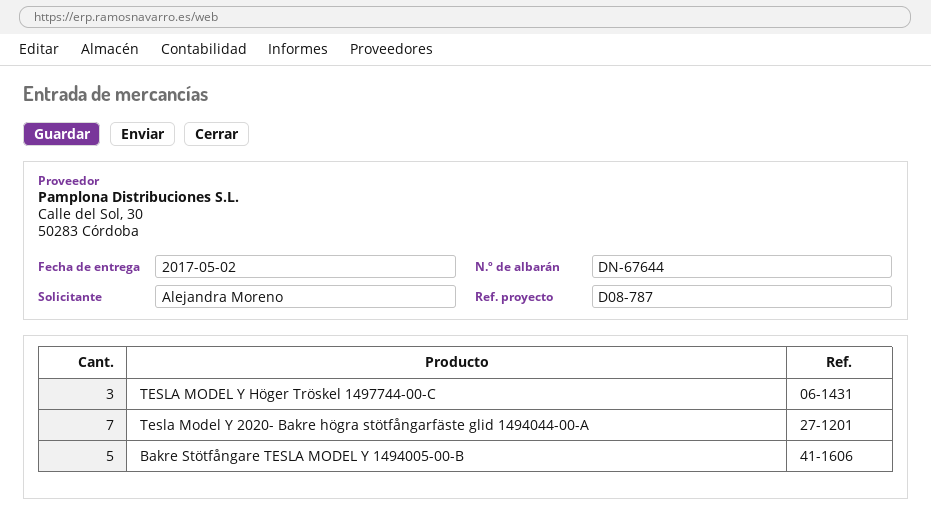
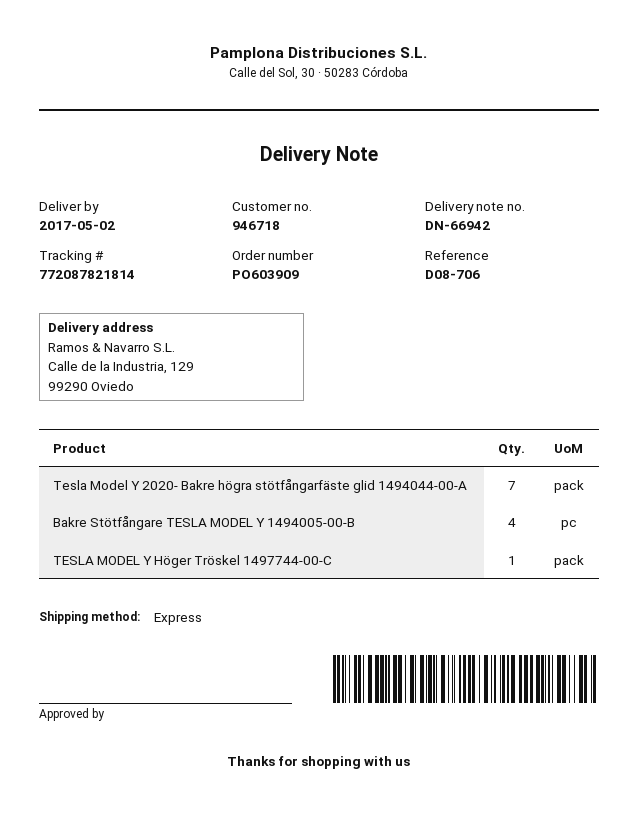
delivery note number: DN-67644 -> DN-66942
reference: D08-787 -> D08-706
TESLA MODEL Y Höger Tröskel 1497744-00-C: 3 -> 1
Bakre Stötfångare TESLA MODEL Y 1494005-00-B: 5 -> 4

